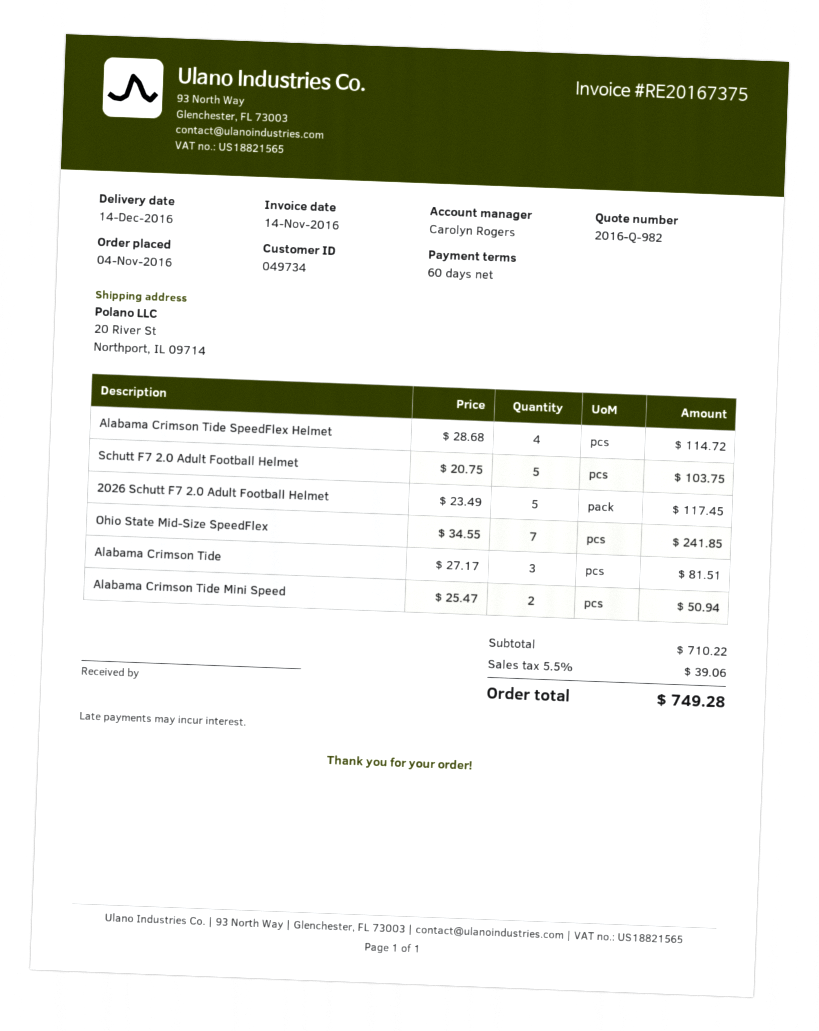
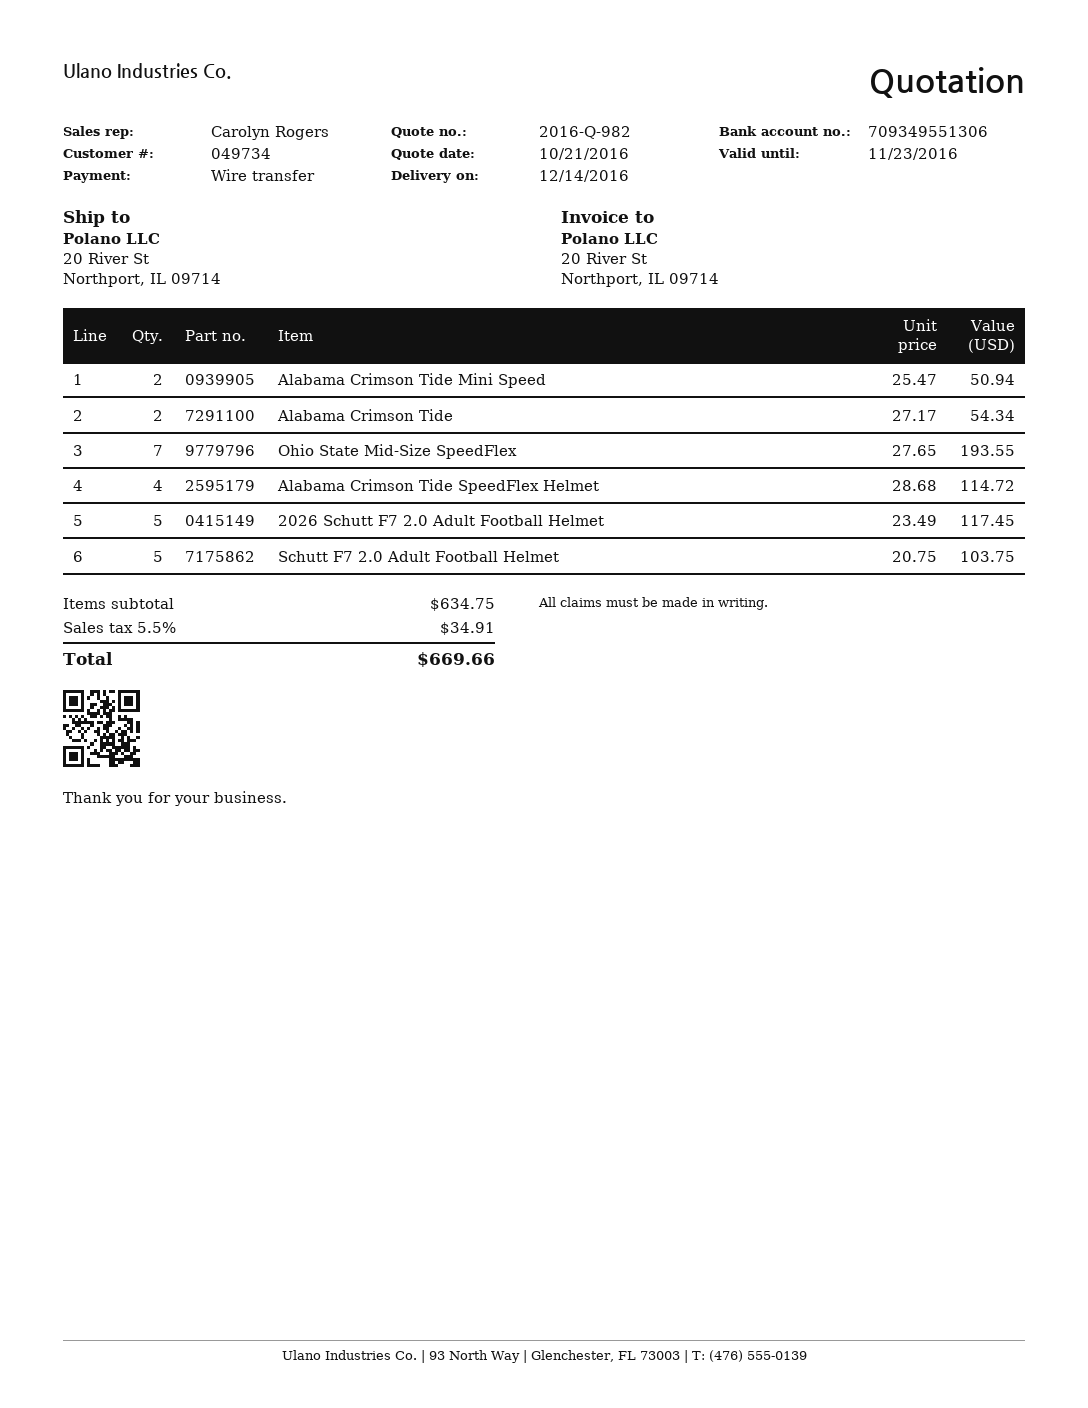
Ohio State Mid-Size SpeedFlex: 7 x 34.55 = 241.85 -> 7 x 27.65 = 193.55
Alabama Crimson Tide: 3 x 27.17 = 81.51 -> 2 x 27.17 = 54.34
subtotal: 710.22 -> 634.75
tax: 5.5% = 39.06 -> 5.5% = 34.91
total: 749.28 -> 669.66

